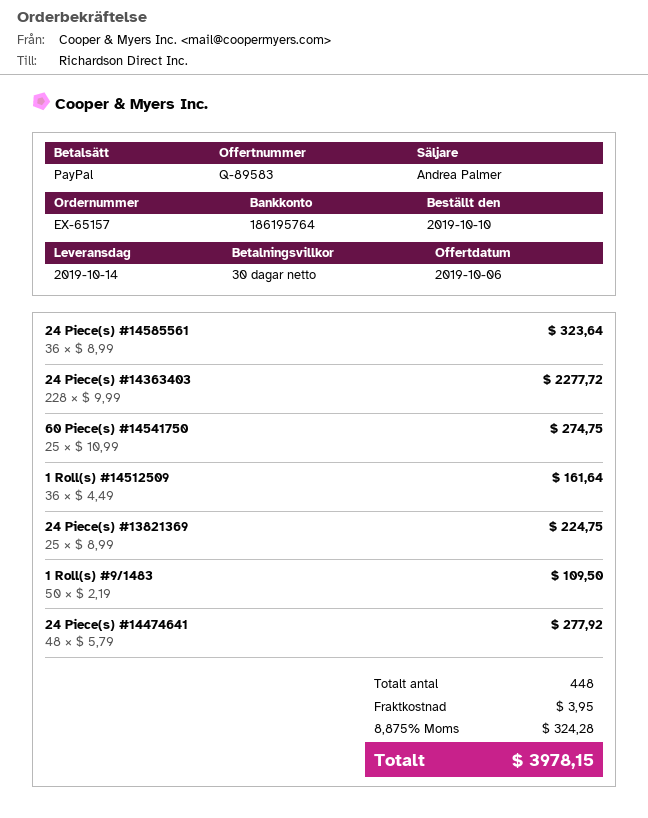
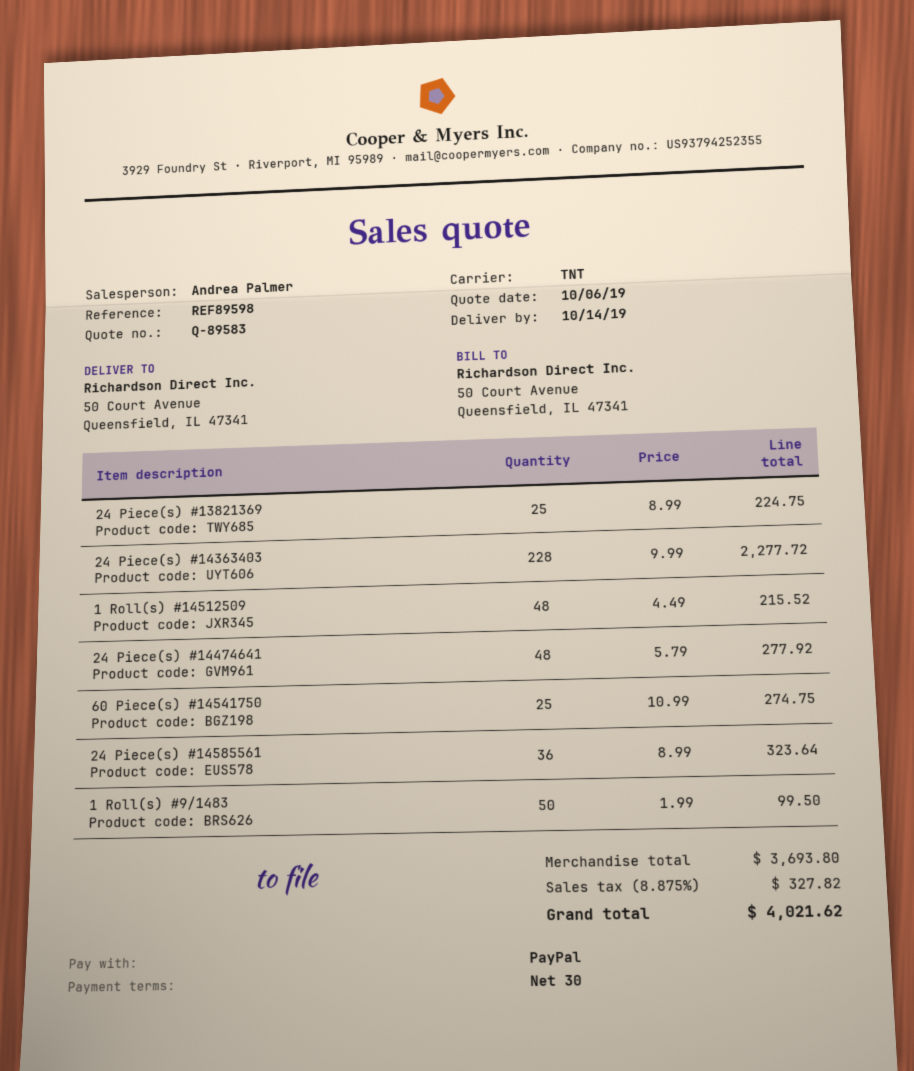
1 Roll(s) #14512509: 36 x 4.49 = 161.64 -> 48 x 4.49 = 215.52
1 Roll(s) #9/1483: 50 x 2.19 = 109.50 -> 50 x 1.99 = 99.50
shipping: 3.95 -> none
tax: 8.875% = 324.28 -> 8.875% = 327.82
total: 3978.15 -> 4021.62

